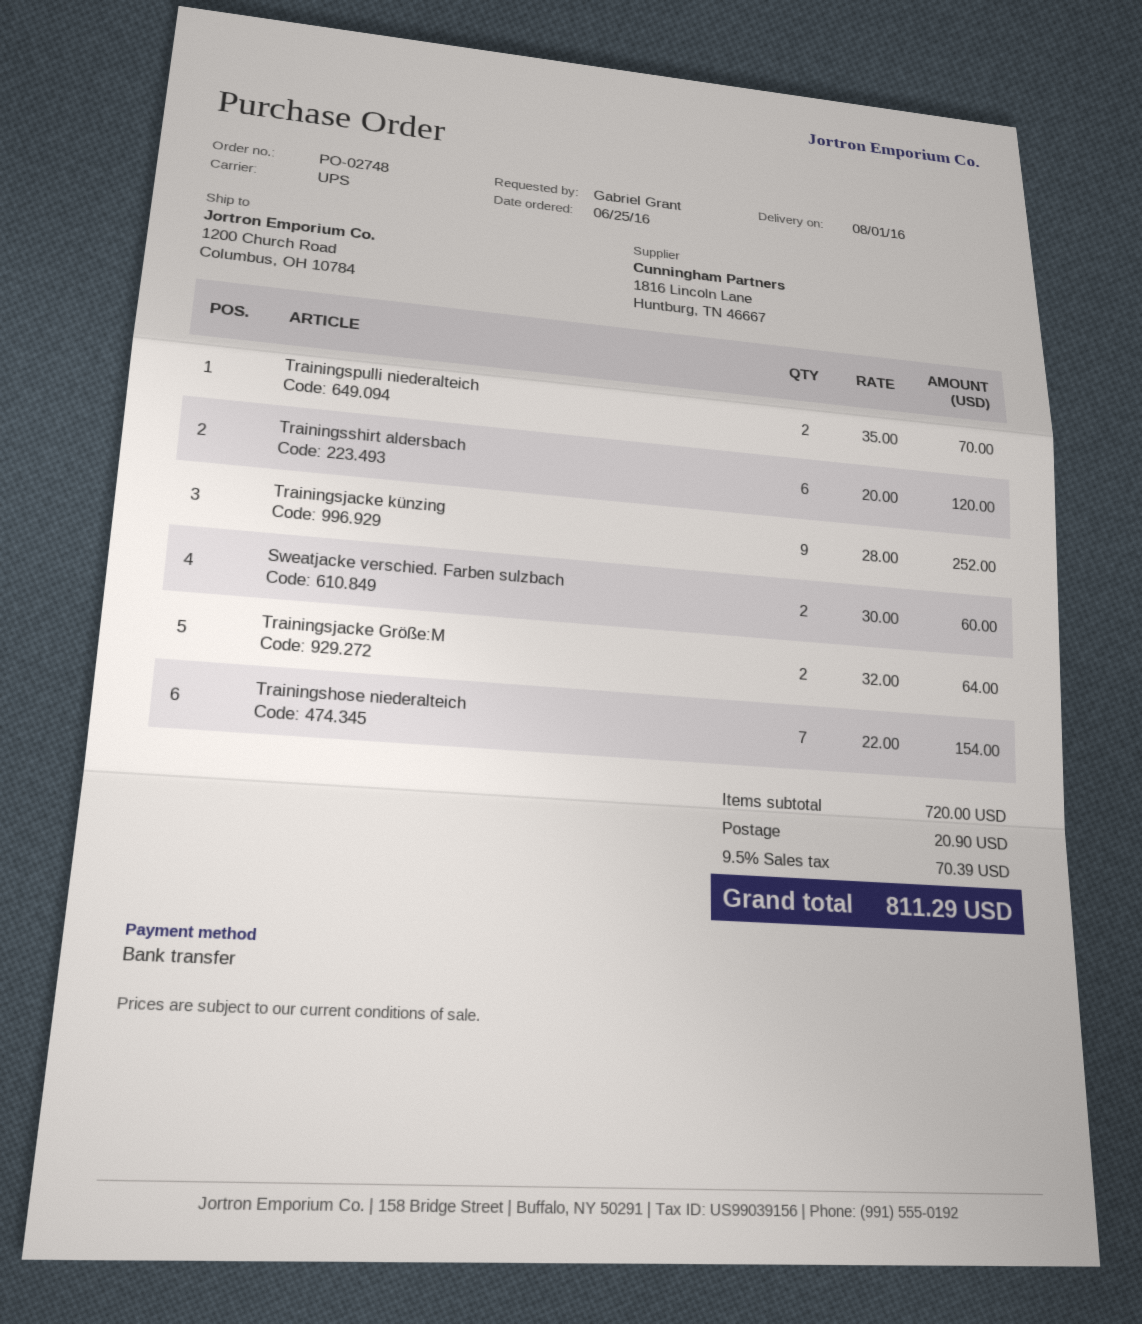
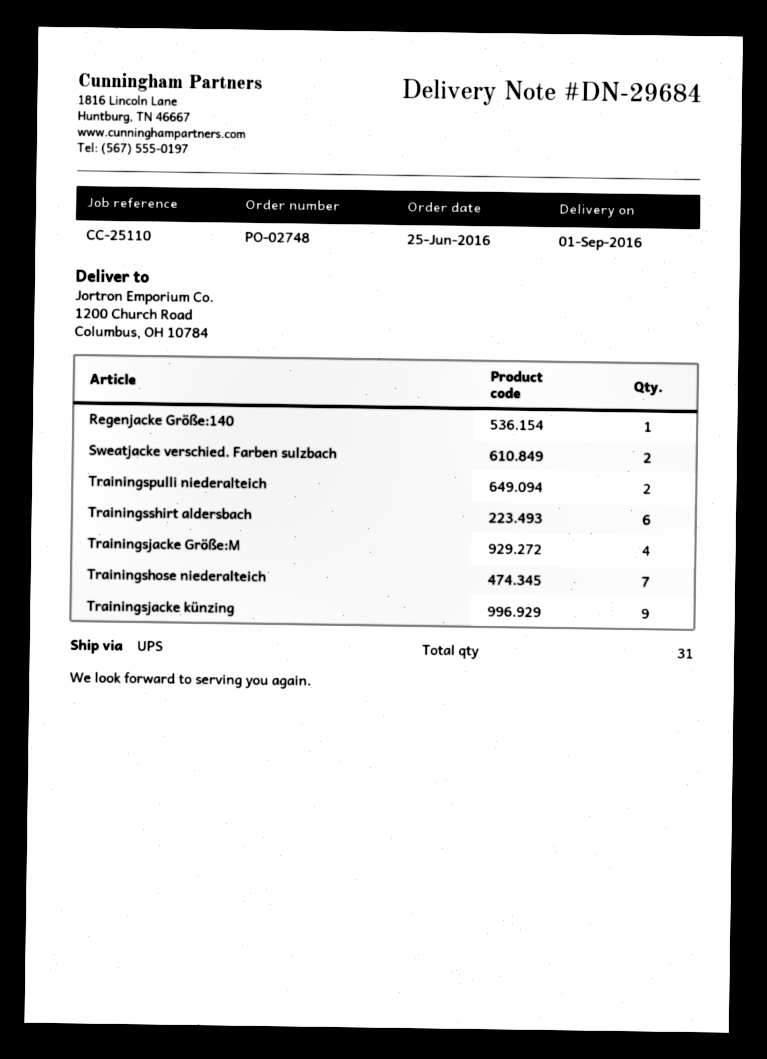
delivery date: 2016-08-01 -> 2016-09-01
Trainingsjacke Größe:M: 2 -> 4
Regenjacke Größe:140: none -> 1

